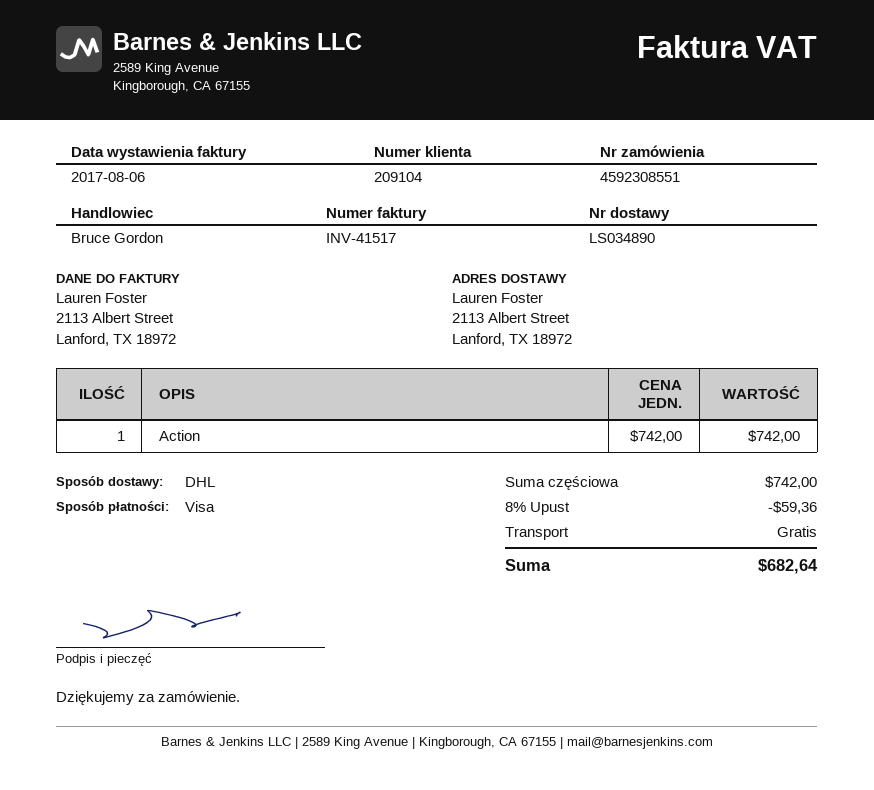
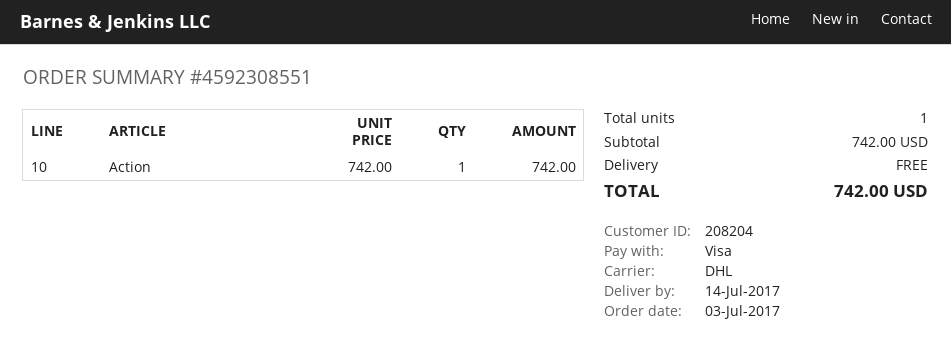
customer number: 209104 -> 208204
discount: 8% = 59.36 -> none
total: 682.64 -> 742.00

